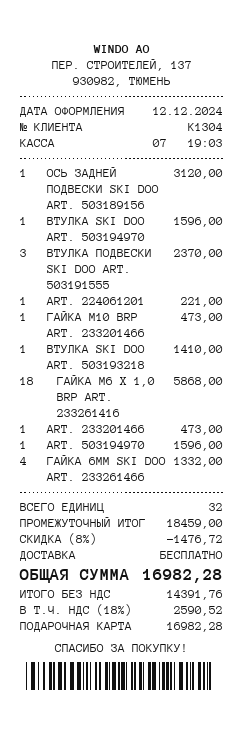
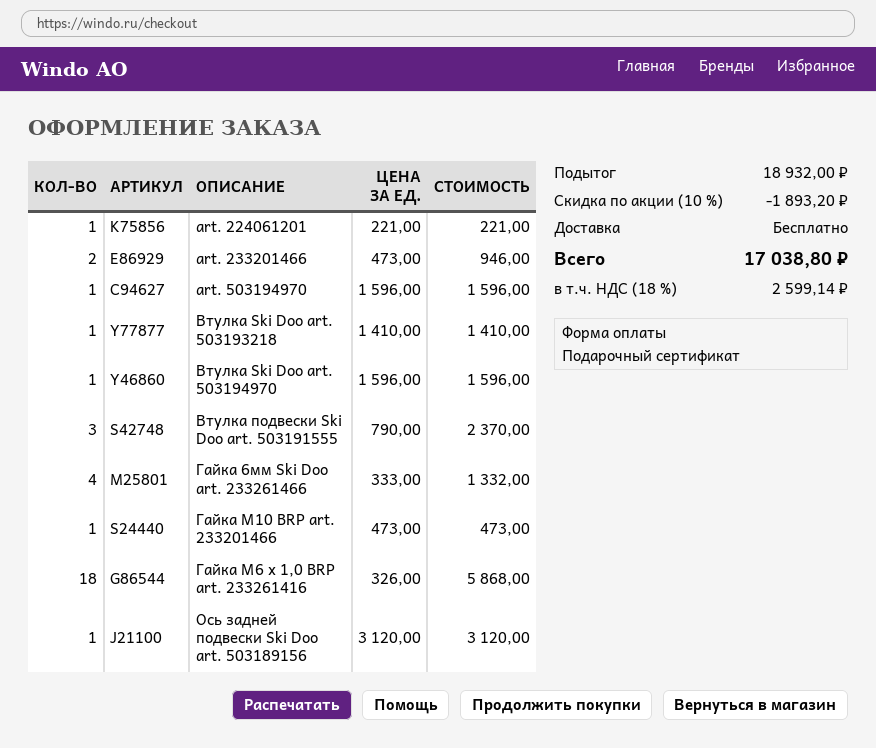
ART. 233201466: 1 for 473.00 -> 2 for 946.00
subtotal: 18459.00 -> 18932.00
discount: 8% = 1476.72 -> 10% = 1893.20
tax: 18% = 2590.52 -> 18% = 2599.14
total: 16982.28 -> 17038.80

